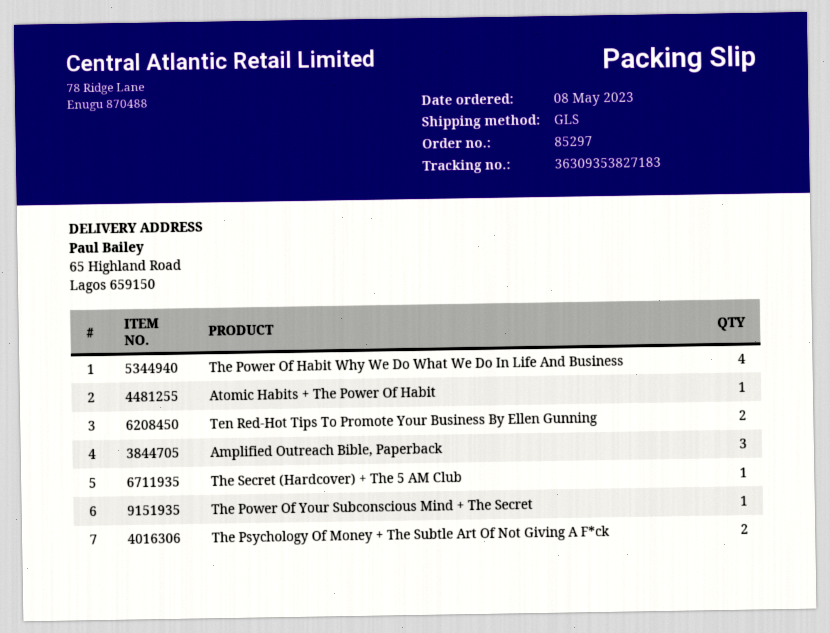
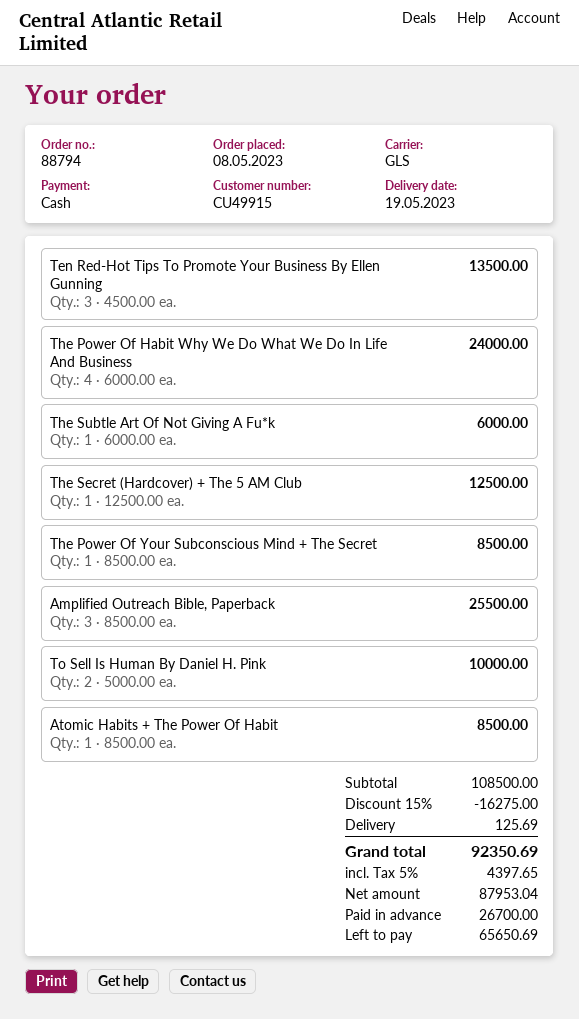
order number: 85297 -> 88794
Ten Red-Hot Tips To Promote Your Business By Ellen Gunning: 2 -> 3
The Psychology Of Money + The Subtle Art Of Not Giving A F*ck: 2 -> none
The Subtle Art Of Not Giving A Fu*k: none -> 1
To Sell Is Human By Daniel H. Pink: none -> 2

